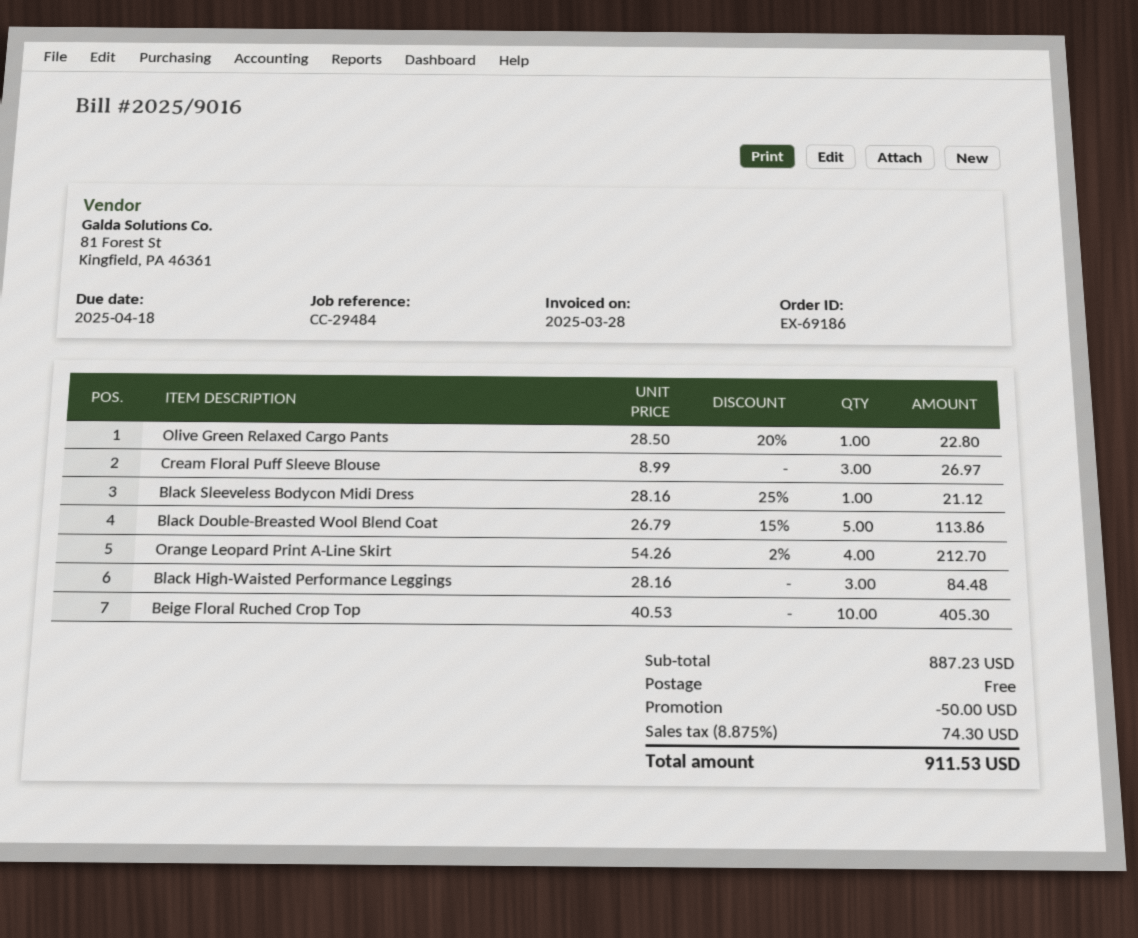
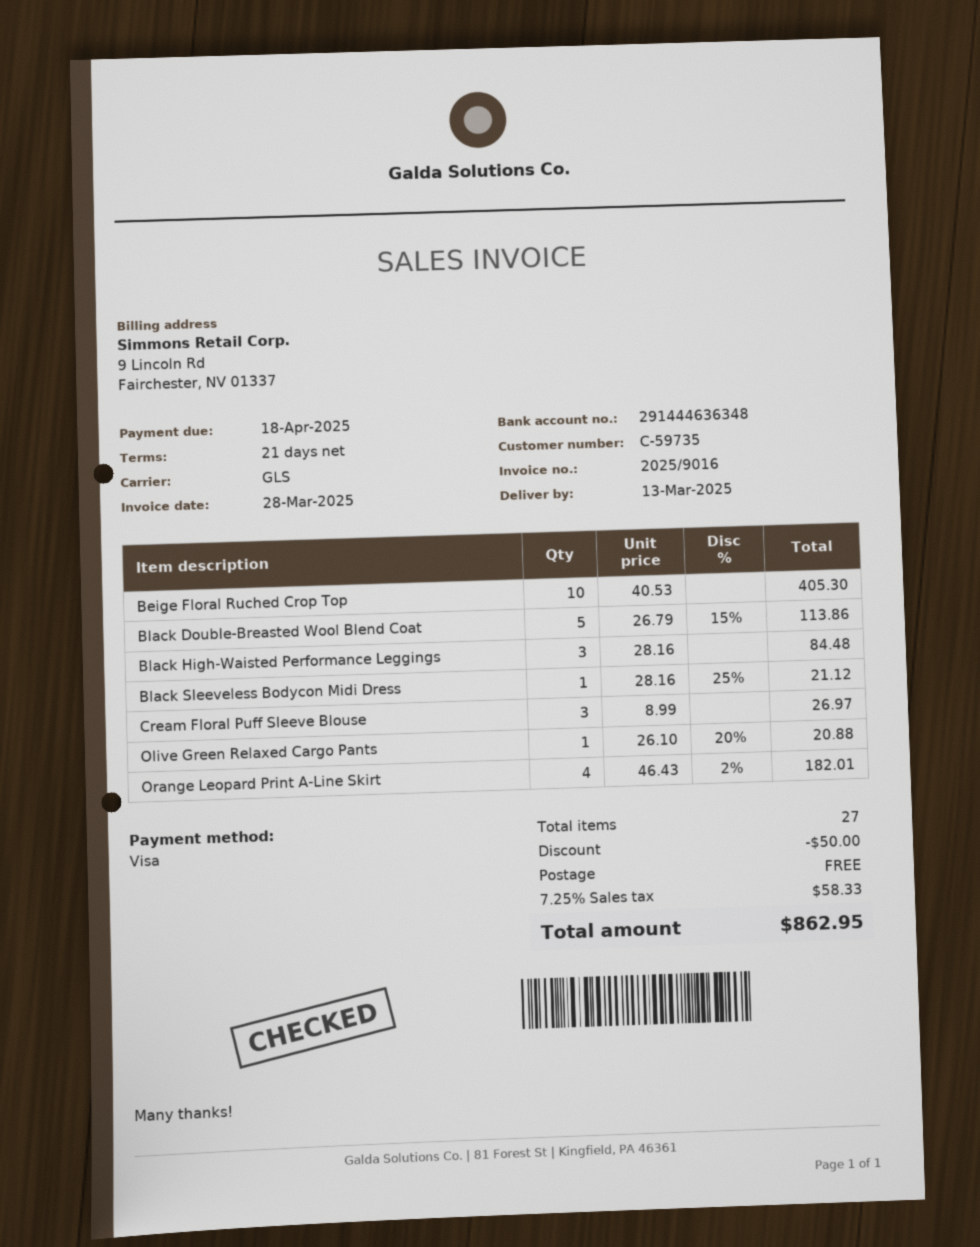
Olive Green Relaxed Cargo Pants: 1 x 28.50 - 20% = 22.80 -> 1 x 26.10 - 20% = 20.88
Orange Leopard Print A-Line Skirt: 4 x 54.26 - 2% = 212.70 -> 4 x 46.43 - 2% = 182.01
tax: 8.875% = 74.30 -> 7.25% = 58.33
total: 911.53 -> 862.95

